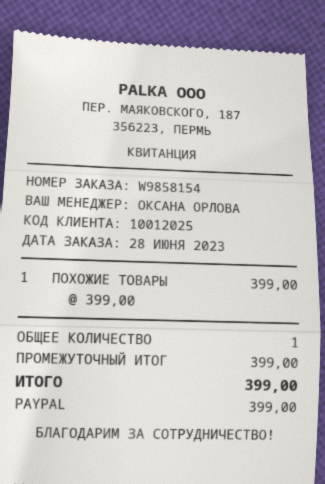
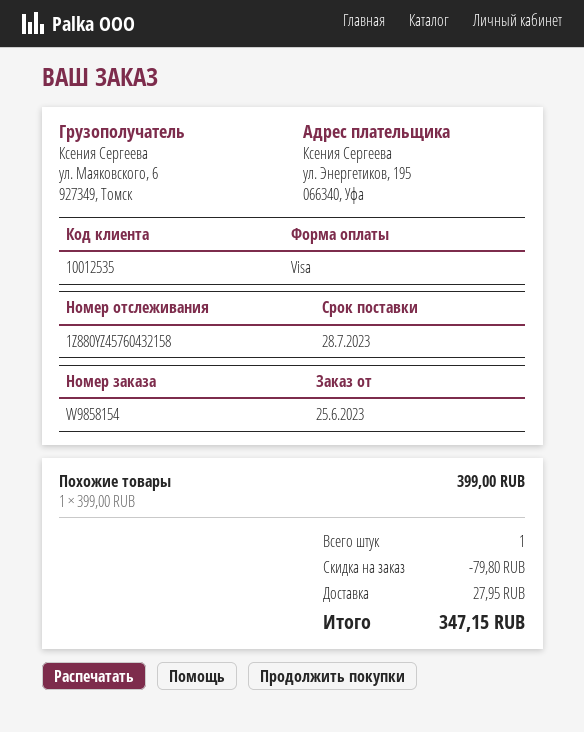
order date: 2023-06-28 -> 2023-06-25
customer number: 10012025 -> 10012535
payment method: PayPal -> Visa
discount: none -> 79.80
shipping: none -> 27.95
total: 399.00 -> 347.15

